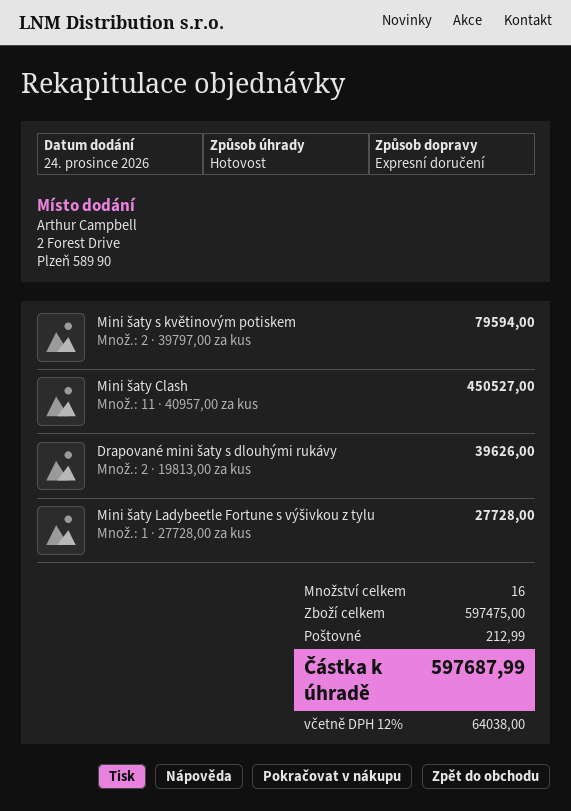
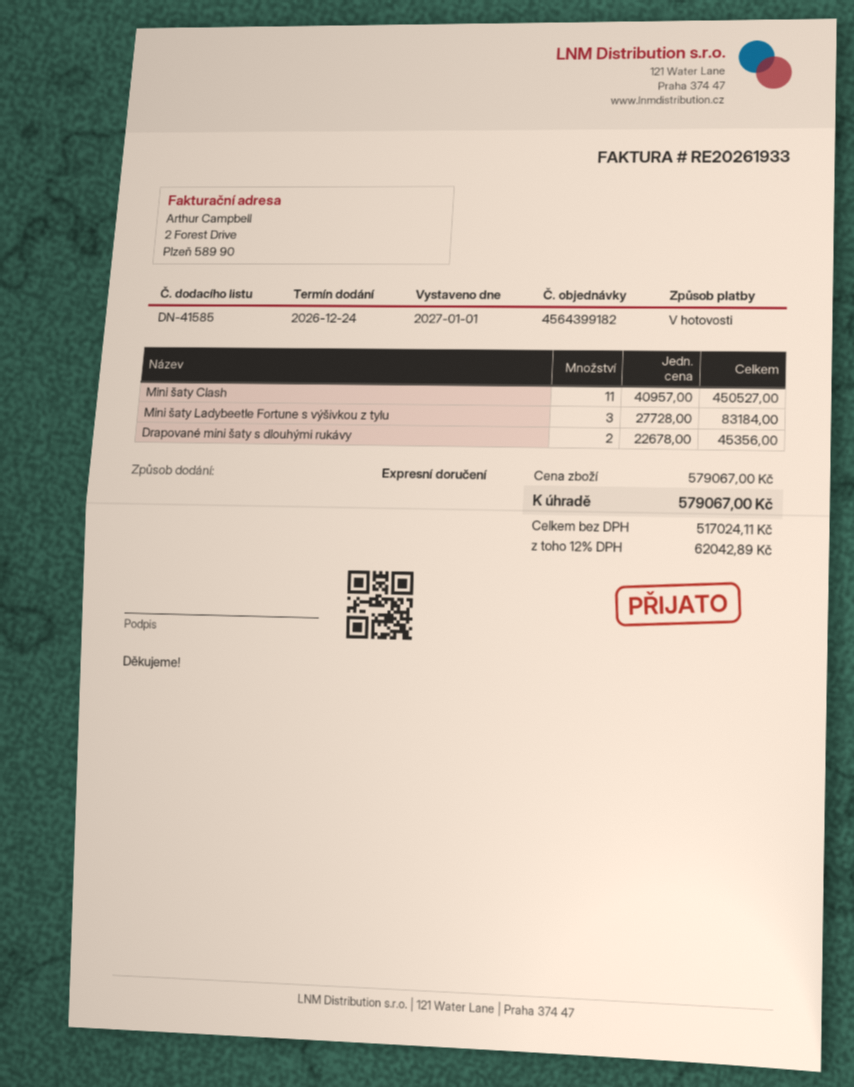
Mini šaty s květinovým potiskem: 2 x 39797.00 = 79594.00 -> none
Drapované mini šaty s dlouhými rukávy: 2 x 19813.00 = 39626.00 -> 2 x 22678.00 = 45356.00
Mini šaty Ladybeetle Fortune s výšivkou z tylu: 1 x 27728.00 = 27728.00 -> 3 x 27728.00 = 83184.00
subtotal: 597475.00 -> 579067.00
shipping: 212.99 -> none
tax: 12% = 64038.00 -> 12% = 62042.89
total: 597687.99 -> 579067.00

